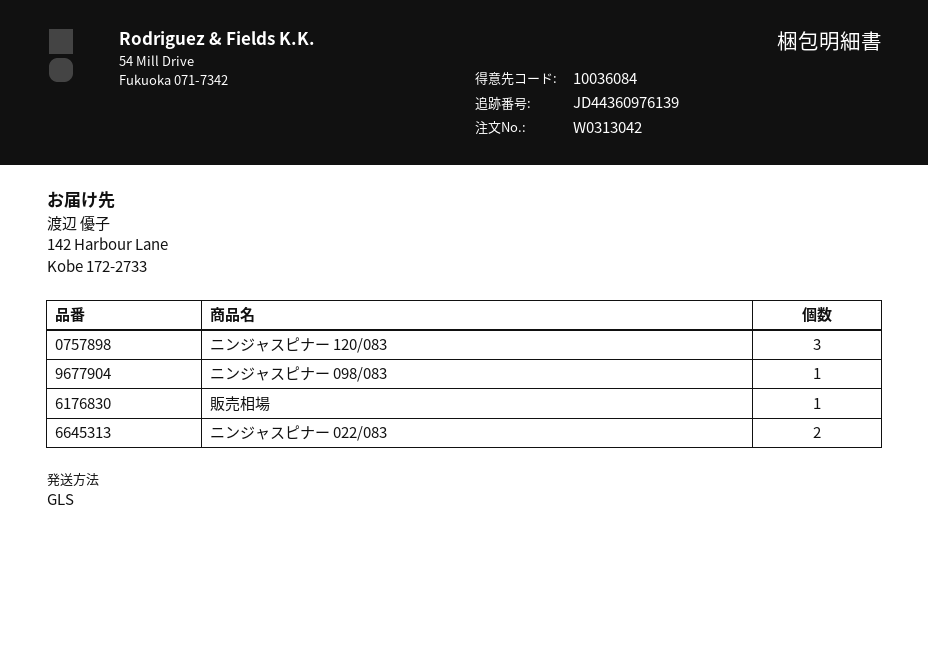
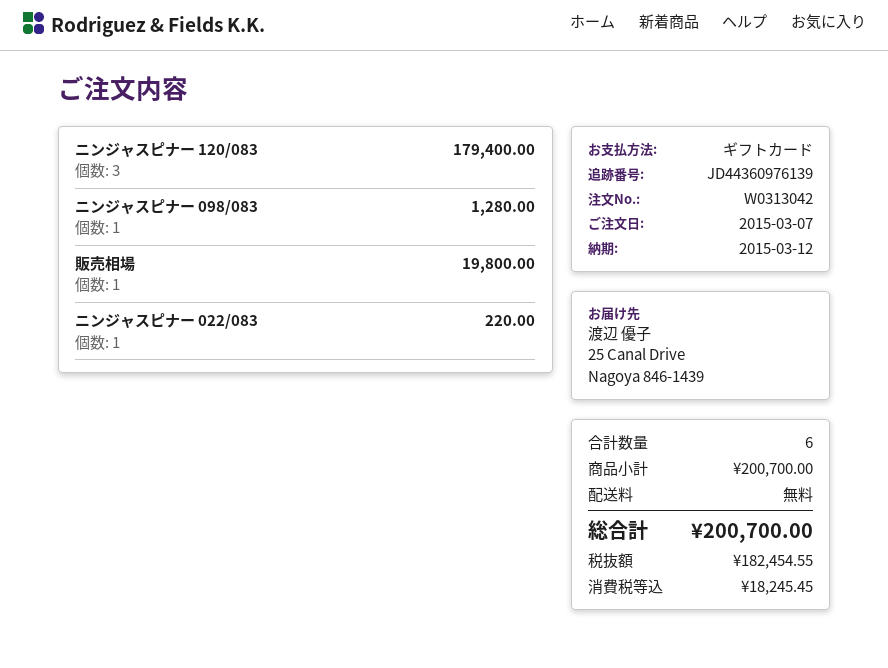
ship to: 142 Harbour Lane, Kobe 172-2733 -> 25 Canal Drive, Nagoya 846-1439
ニンジャスピナー 022/083: 2 -> 1

